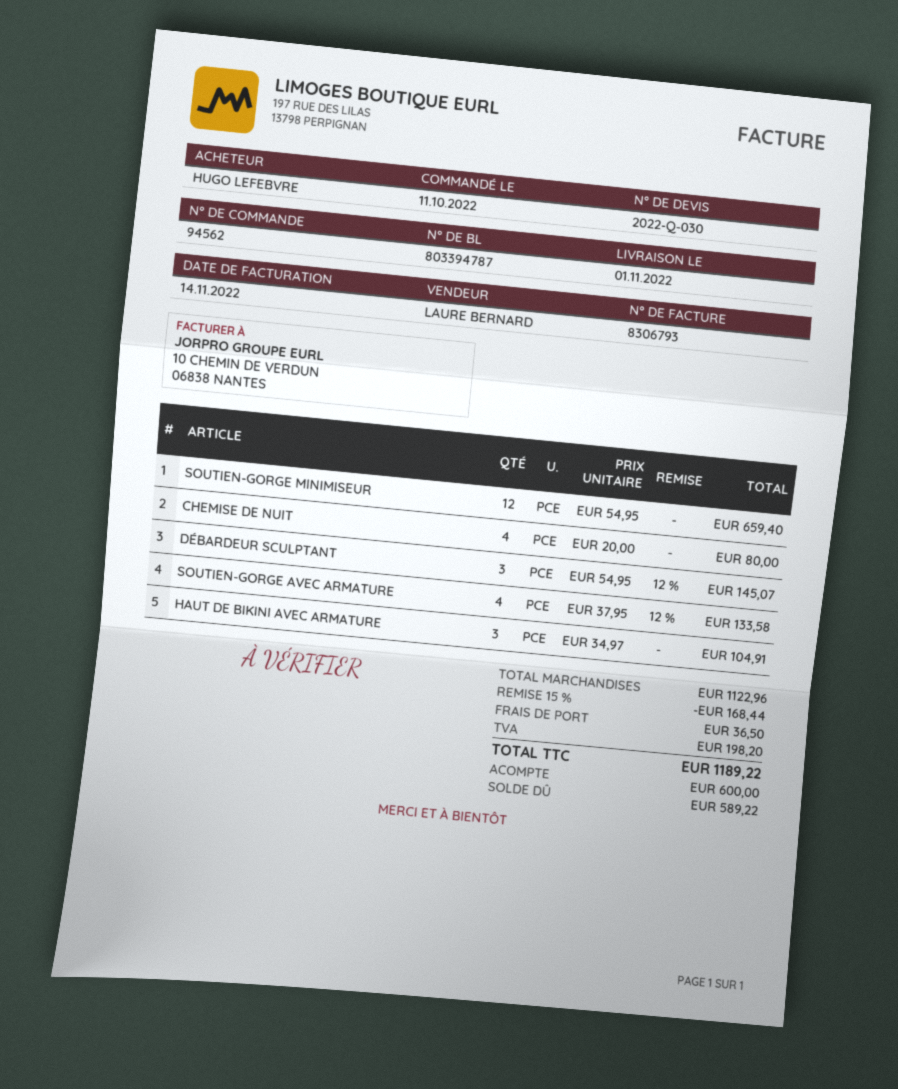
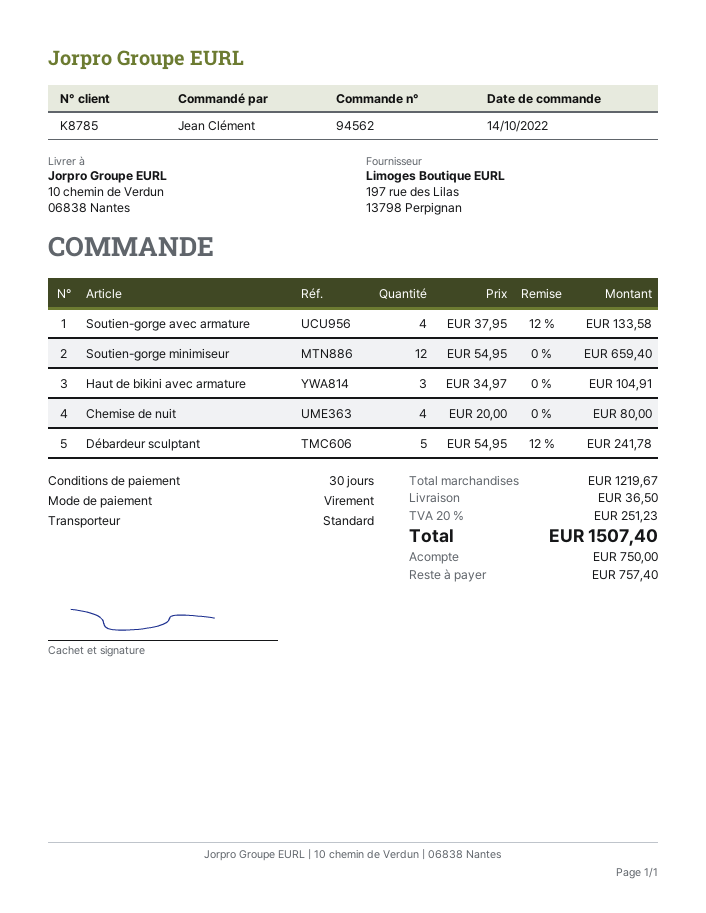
order date: 2022-10-11 -> 2022-10-14
ordered by: HUGO LEFEBVRE -> Jean Clément
DÉBARDEUR SCULPTANT: 3 x 54.95 - 12% = 145.07 -> 5 x 54.95 - 12% = 241.78
subtotal: 1122.96 -> 1219.67
discount: 15% = 168.44 -> none
tax: 198.20 -> 251.23
total: 1189.22 -> 1507.40
deposit: 600.00 -> 750.00
balance: 589.22 -> 757.40

